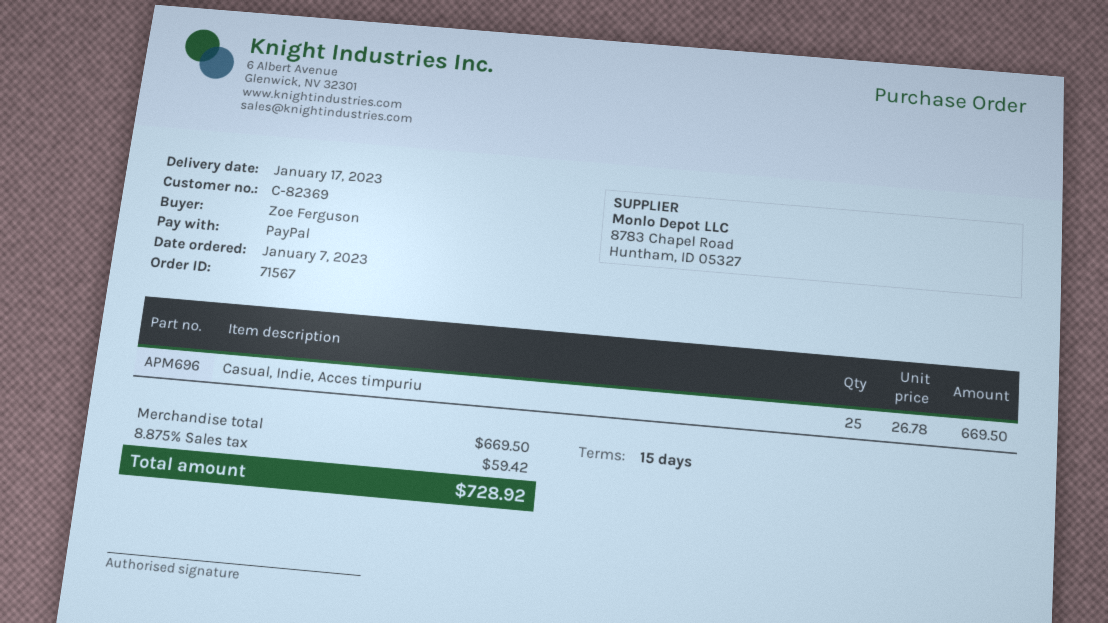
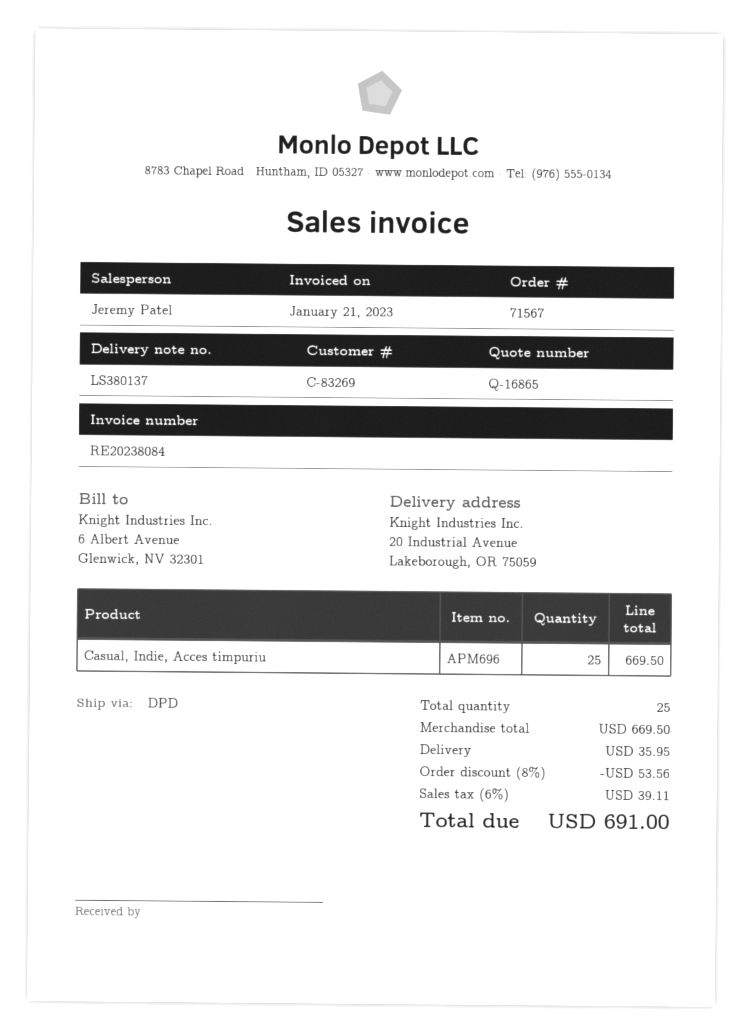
customer number: C-82369 -> C-83269
discount: none -> 8% = 53.56
shipping: none -> 35.95
tax: 8.875% = 59.42 -> 6% = 39.11
total: 728.92 -> 691.00

